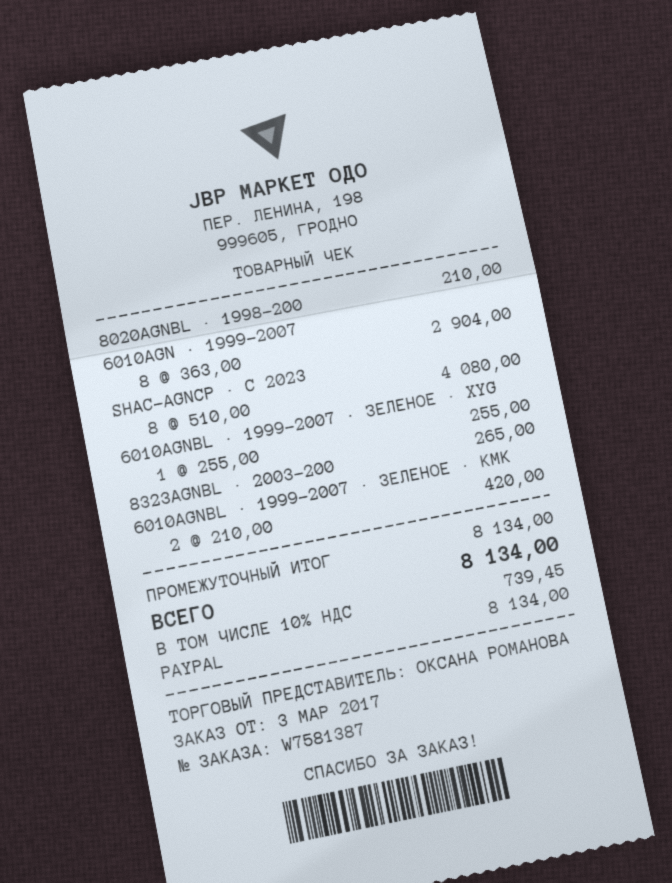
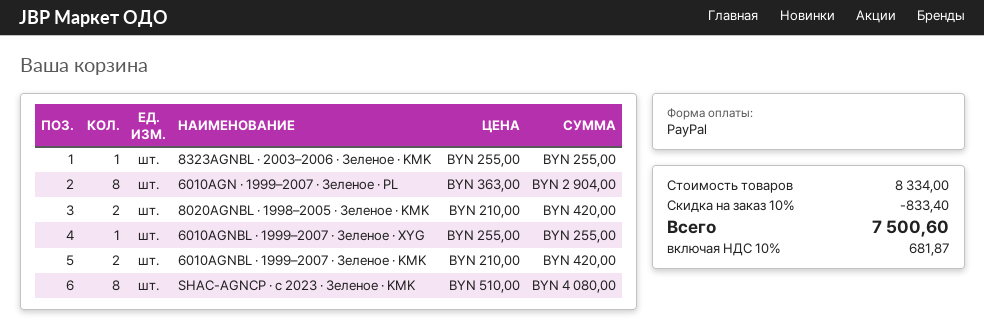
8020AGNBL · 1998–200: 1 x 210.00 = 210.00 -> 2 x 210.00 = 420.00
8323AGNBL · 2003–200: 1 x 265.00 = 265.00 -> 1 x 255.00 = 255.00
subtotal: 8134.00 -> 8334.00
discount: none -> 10% = 833.40
tax: 10% = 739.45 -> 10% = 681.87
total: 8134.00 -> 7500.60

